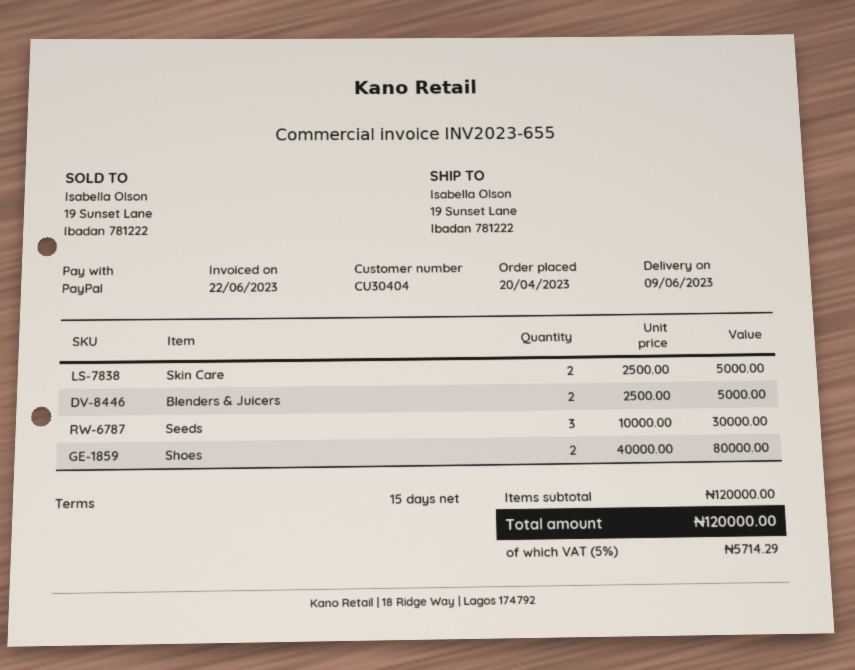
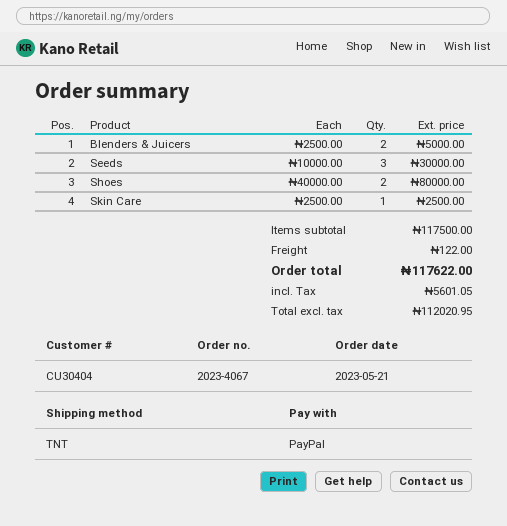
order date: 2023-04-20 -> 2023-05-21
Skin Care: 2 x 2500.00 = 5000.00 -> 1 x 2500.00 = 2500.00
subtotal: 120000.00 -> 117500.00
shipping: none -> 122.00
tax: 5714.29 -> 5601.05
total: 120000.00 -> 117622.00

